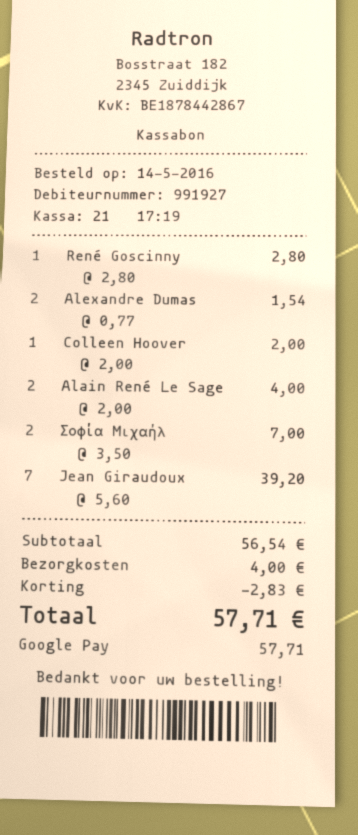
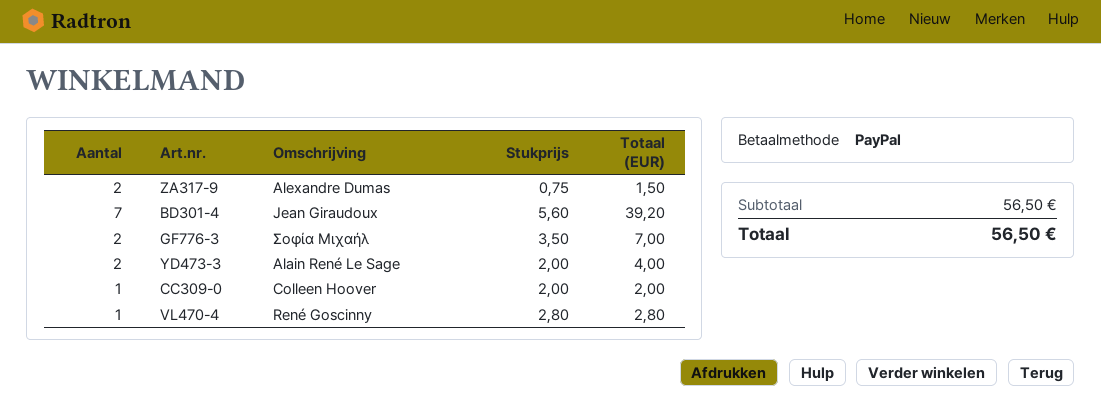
payment method: Google Pay -> PayPal
Alexandre Dumas: 2 x 0.77 = 1.54 -> 2 x 0.75 = 1.50
subtotal: 56.54 -> 56.50
discount: 2.83 -> none
shipping: 4.00 -> none
total: 57.71 -> 56.50

